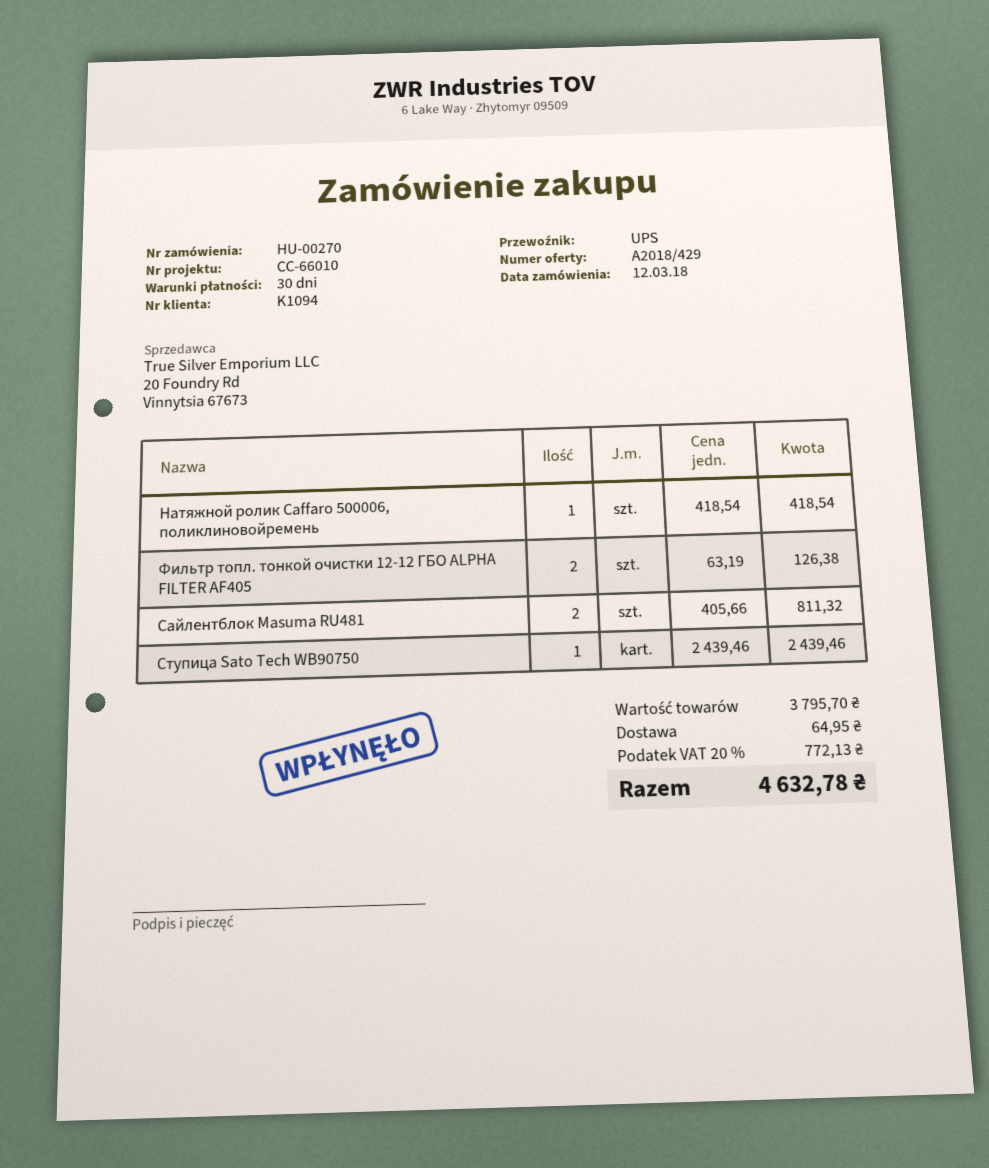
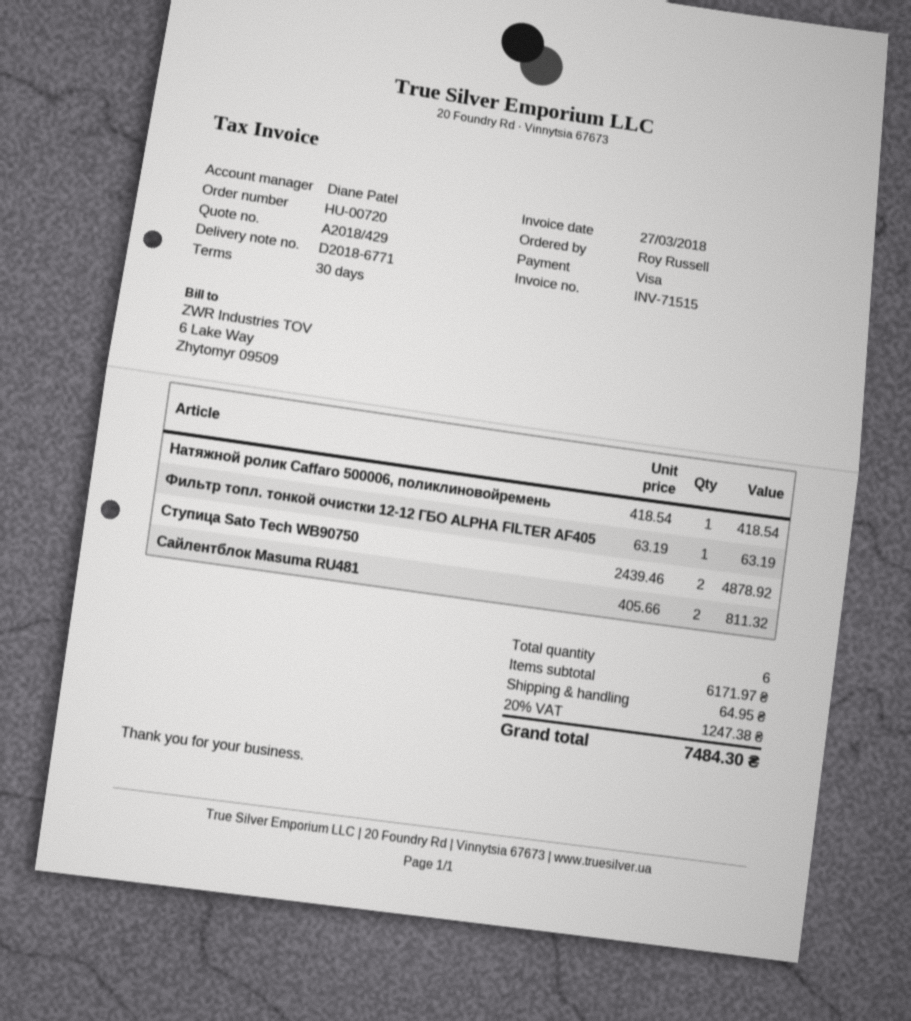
order number: HU-00270 -> HU-00720
Фильтр топл. тонкой очистки 12-12 ГБО ALPHA FILTER AF405: 2 x 63.19 = 126.38 -> 1 x 63.19 = 63.19
Ступица Sato Tech WB90750: 1 x 2439.46 = 2439.46 -> 2 x 2439.46 = 4878.92
subtotal: 3795.70 -> 6171.97
tax: 20% = 772.13 -> 20% = 1247.38
total: 4632.78 -> 7484.30

